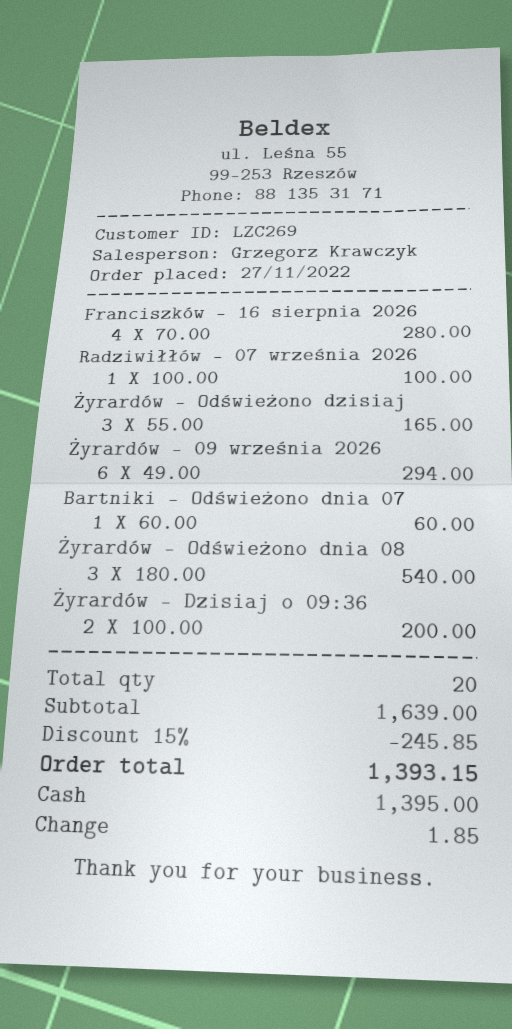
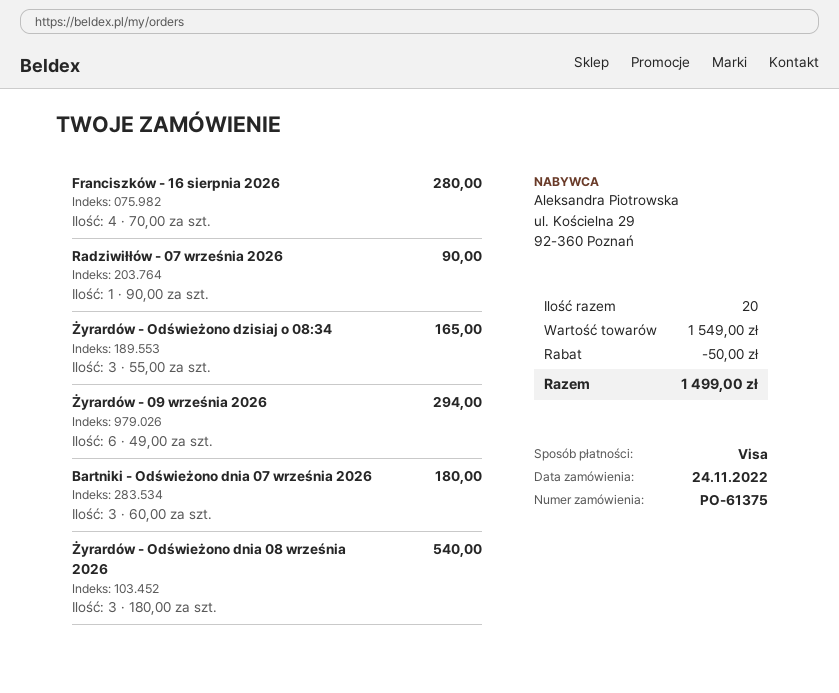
order date: 2022-11-27 -> 2022-11-24
payment method: cash -> Visa
Radziwiłłów - 07 września 2026: 1 x 100.00 = 100.00 -> 1 x 90.00 = 90.00
Bartniki - Odświeżono dnia 07: 1 x 60.00 = 60.00 -> 3 x 60.00 = 180.00
Żyrardów - Dzisiaj o 09:36: 2 x 100.00 = 200.00 -> none
subtotal: 1639.00 -> 1549.00
discount: 245.85 -> 50.00
total: 1393.15 -> 1499.00

